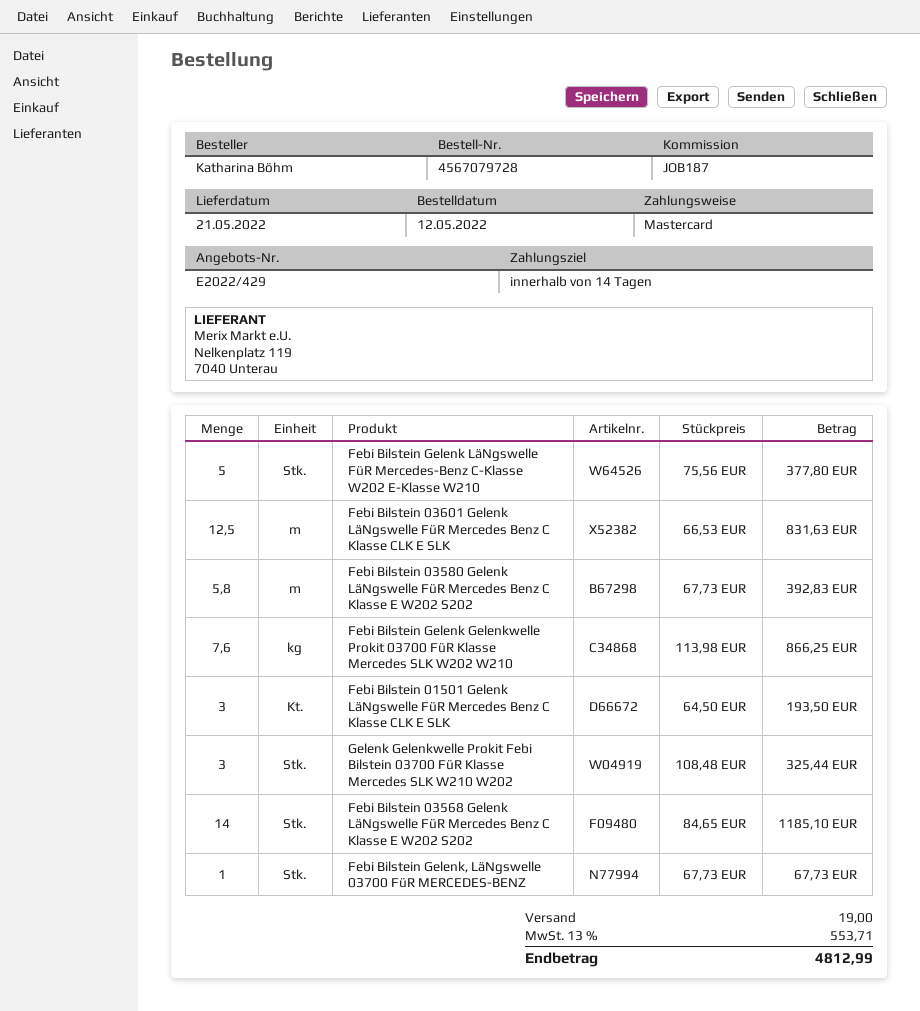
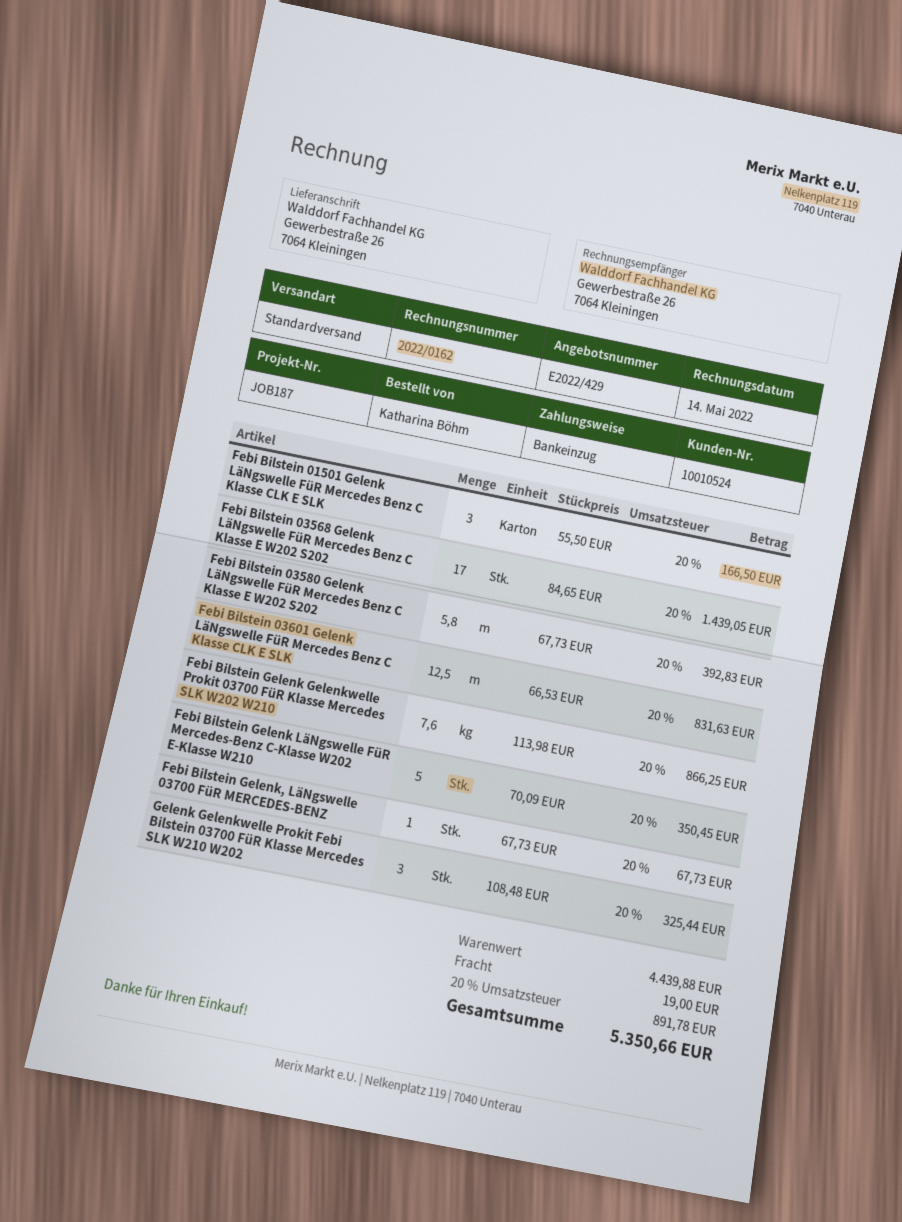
payment method: Mastercard -> direct debit
Febi Bilstein Gelenk LäNgswelle FüR Mercedes-Benz C-Klasse W202 E-Klasse W210: 5 x 75.56 = 377.80 -> 5 x 70.09 = 350.45
Febi Bilstein 01501 Gelenk LäNgswelle FüR Mercedes Benz C Klasse CLK E SLK: 3 x 64.50 = 193.50 -> 3 x 55.50 = 166.50
Febi Bilstein 03568 Gelenk LäNgswelle FüR Mercedes Benz C Klasse E W202 S202: 14 x 84.65 = 1185.10 -> 17 x 84.65 = 1439.05
tax: 13% = 553.71 -> 20% = 891.78
total: 4812.99 -> 5350.66

